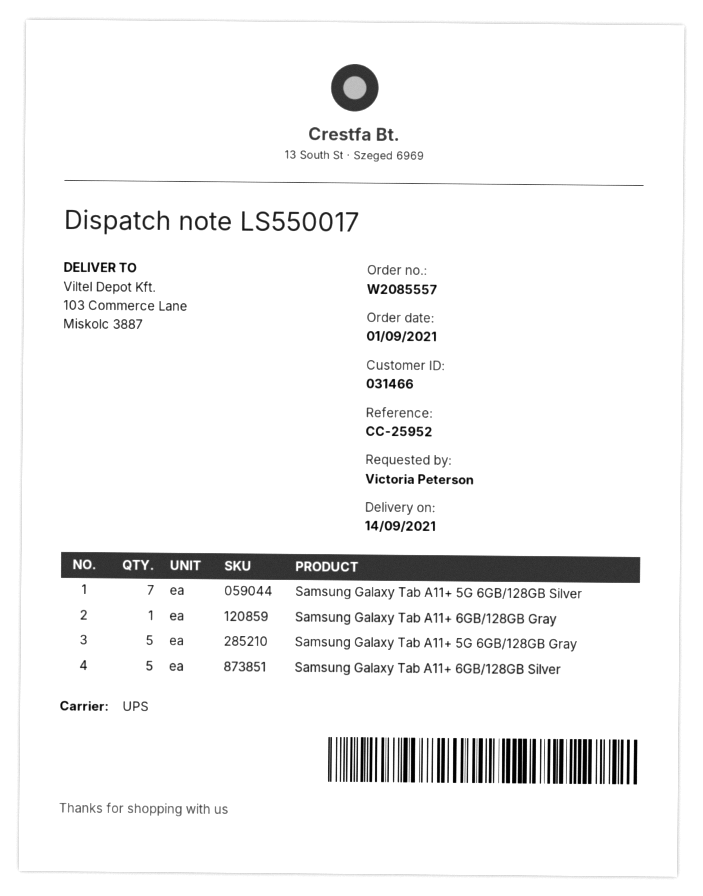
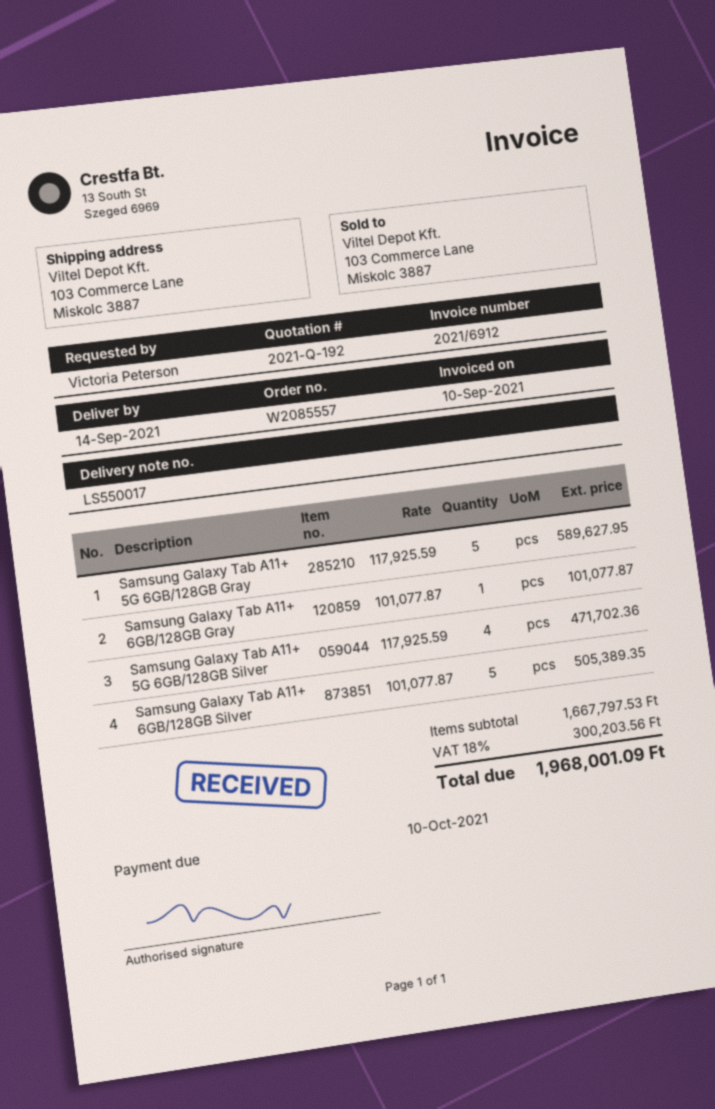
Samsung Galaxy Tab A11+ 5G 6GB/128GB Silver: 7 -> 4

